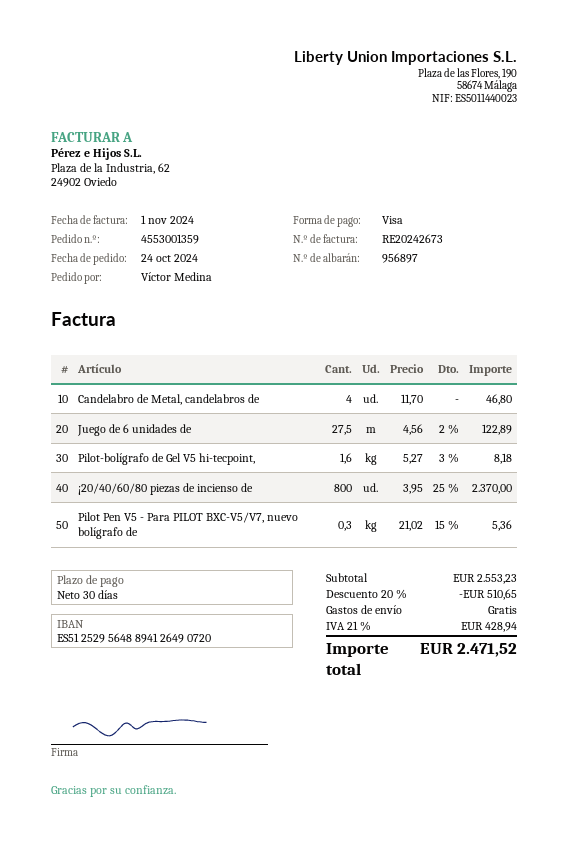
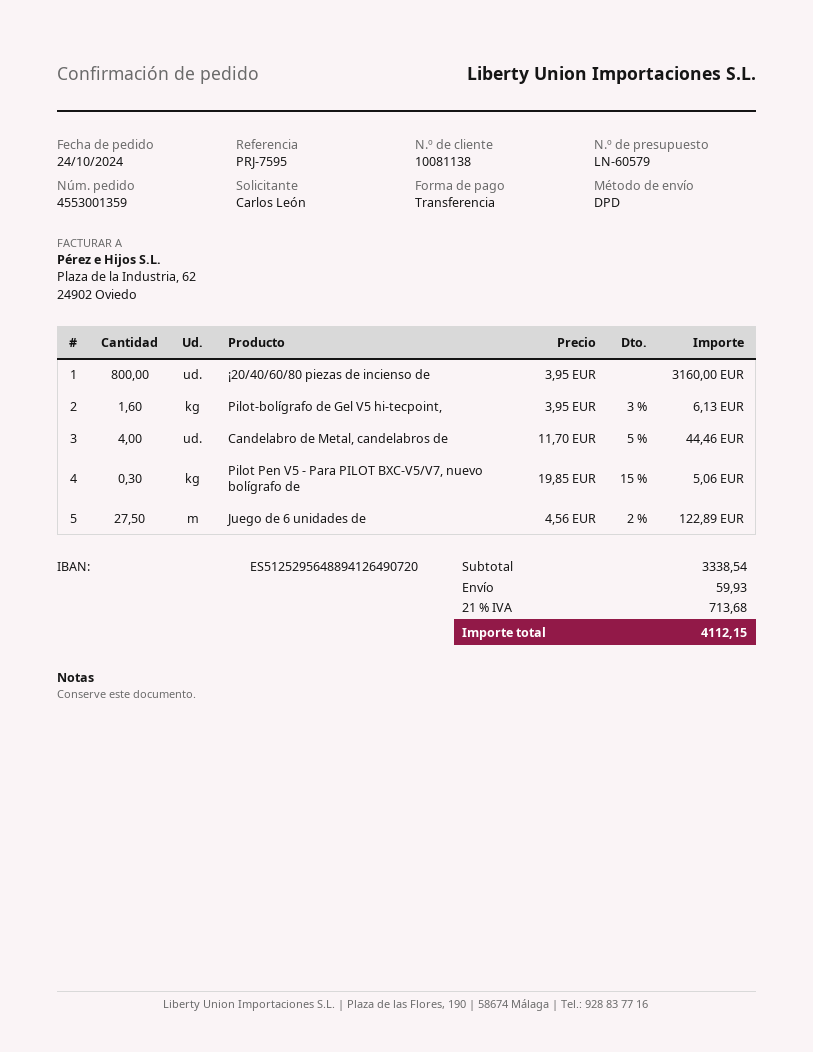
ordered by: Víctor Medina -> Carlos León
payment method: Visa -> bank transfer
Candelabro de Metal, candelabros de: 4 x 11.70 = 46.80 -> 4 x 11.70 - 5% = 44.46
Pilot-bolígrafo de Gel V5 hi-tecpoint,: 1.6 x 5.27 - 3% = 8.18 -> 1.6 x 3.95 - 3% = 6.13
¡20/40/60/80 piezas de incienso de: 800 x 3.95 - 25% = 2370.00 -> 800 x 3.95 = 3160.00
Pilot Pen V5 - Para PILOT BXC-V5/V7, nuevo bolígrafo de: 0.3 x 21.02 - 15% = 5.36 -> 0.3 x 19.85 - 15% = 5.06
subtotal: 2553.23 -> 3338.54
discount: 20% = 510.65 -> none
shipping: 0.00 -> 59.93
tax: 21% = 428.94 -> 21% = 713.68
total: 2471.52 -> 4112.15

